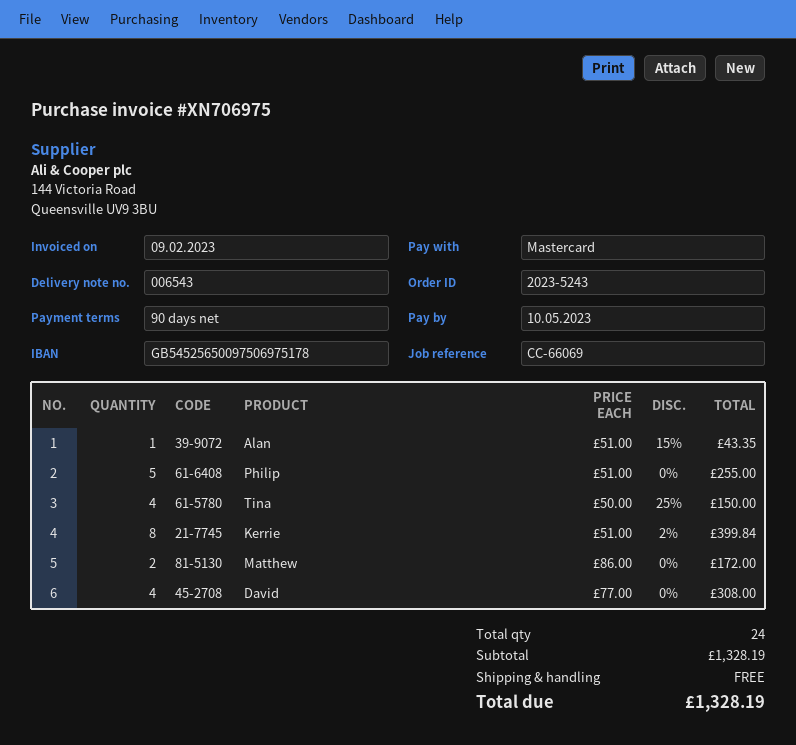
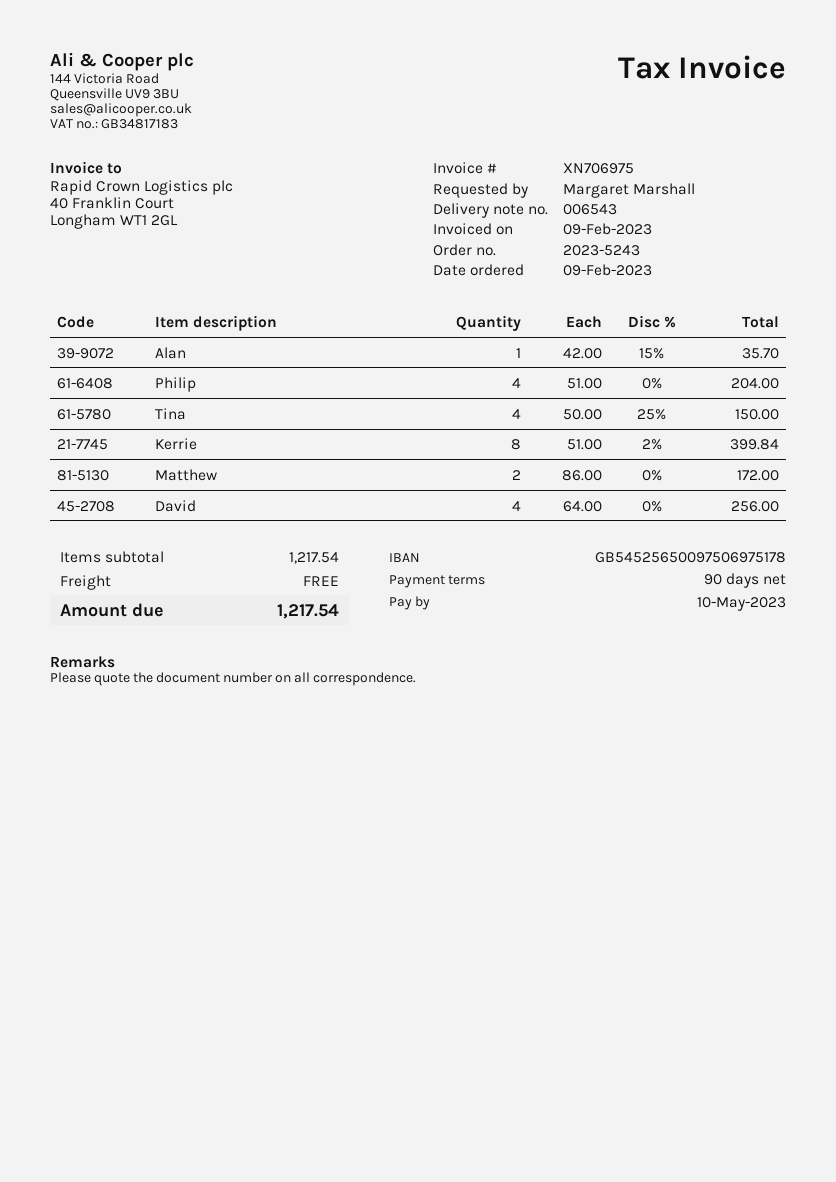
Alan: 1 x 51.00 - 15% = 43.35 -> 1 x 42.00 - 15% = 35.70
Philip: 5 x 51.00 = 255.00 -> 4 x 51.00 = 204.00
David: 4 x 77.00 = 308.00 -> 4 x 64.00 = 256.00
subtotal: 1328.19 -> 1217.54
total: 1328.19 -> 1217.54

